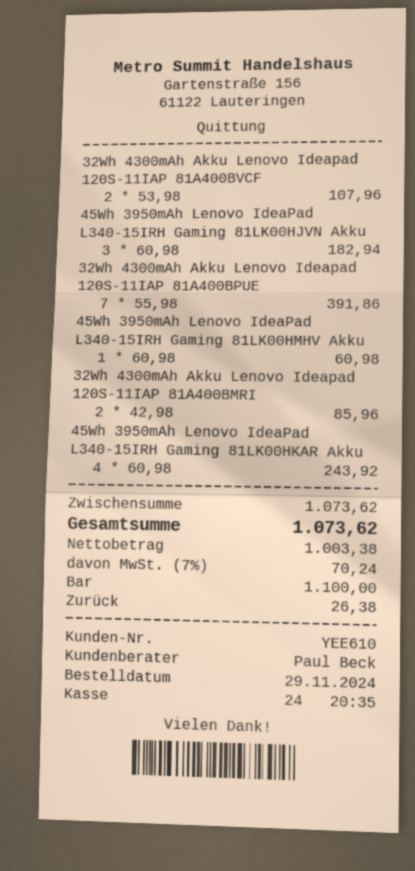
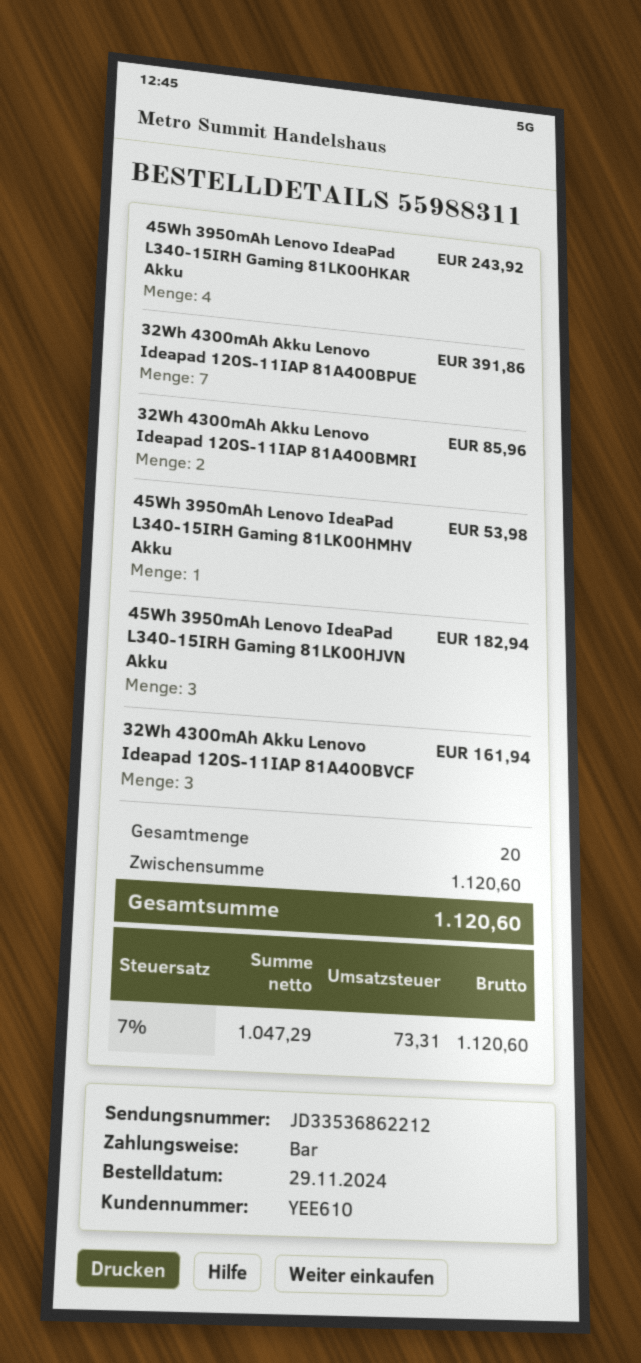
32Wh 4300mAh Akku Lenovo Ideapad 120S-11IAP 81A400BVCF: 2 for 107.96 -> 3 for 161.94
45Wh 3950mAh Lenovo IdeaPad L340-15IRH Gaming 81LK00HMHV Akku: 1 for 60.98 -> 1 for 53.98
subtotal: 1073.62 -> 1120.60
net: 1003.38 -> 1047.29
tax: 7% = 70.24 -> 7% = 73.31
total: 1073.62 -> 1120.60

